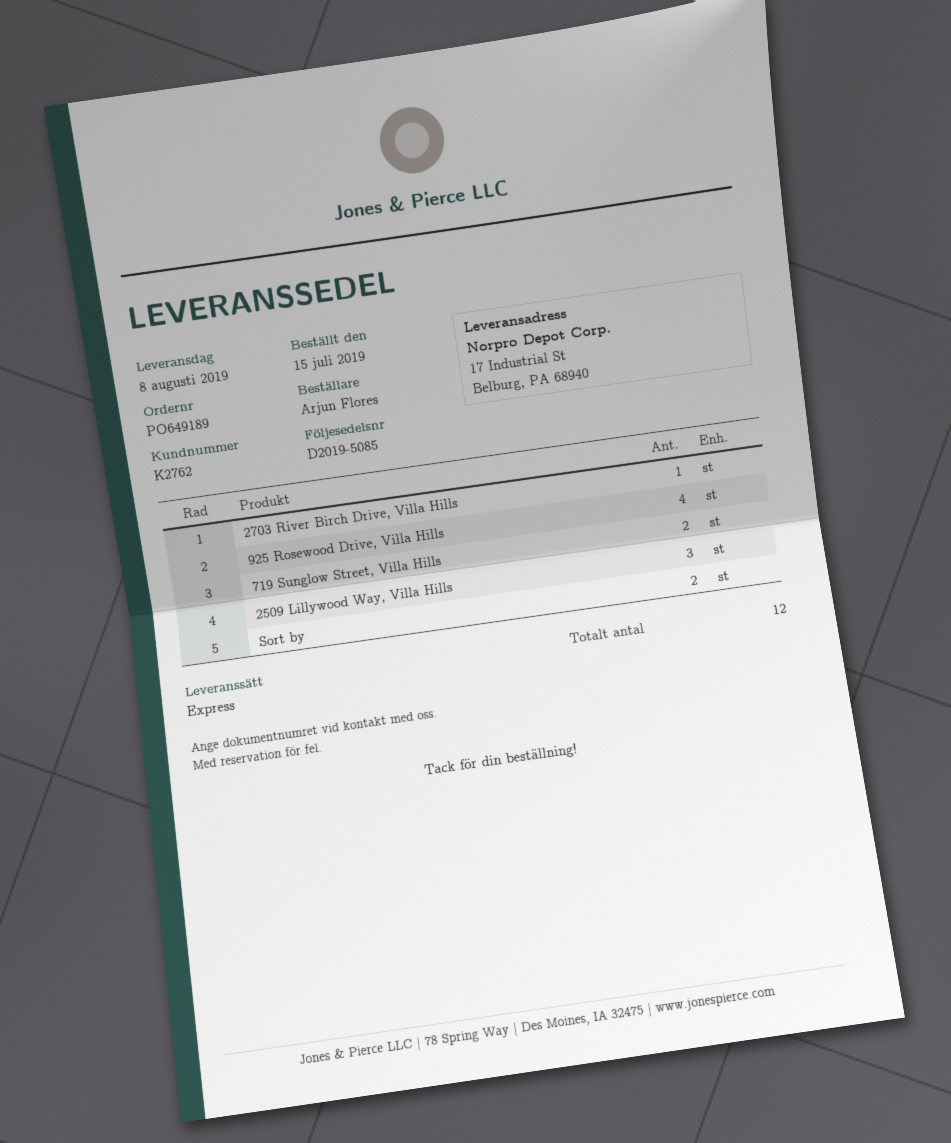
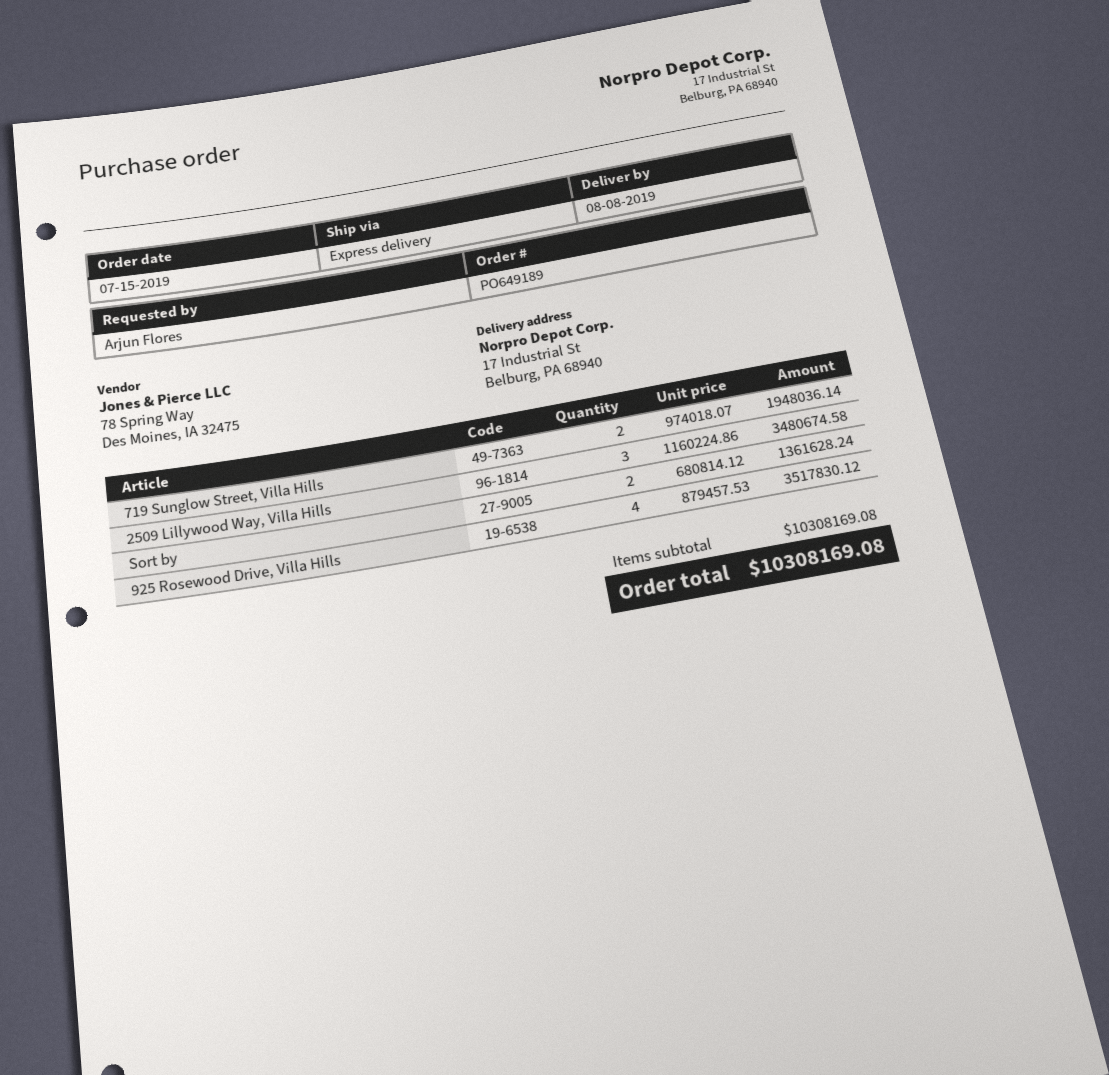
2703 River Birch Drive, Villa Hills: 1 -> none

